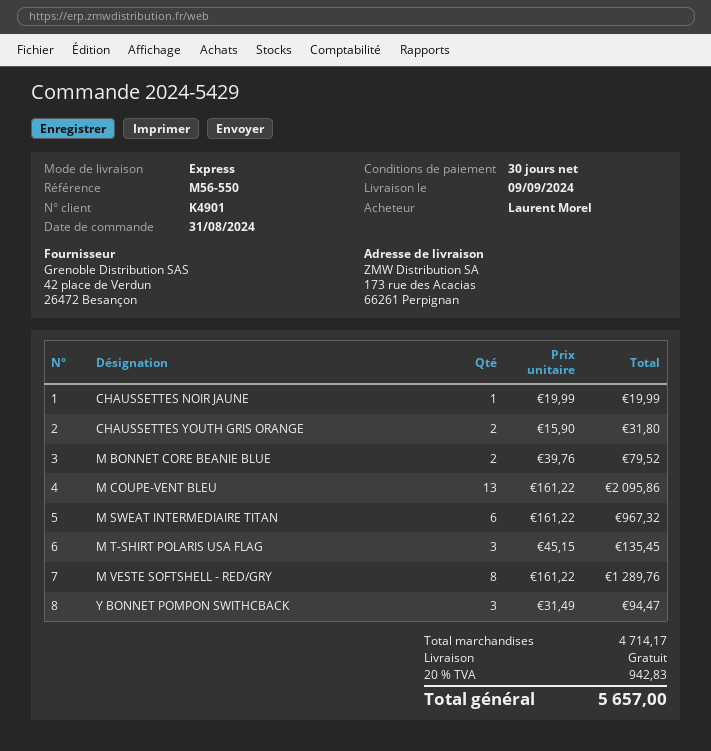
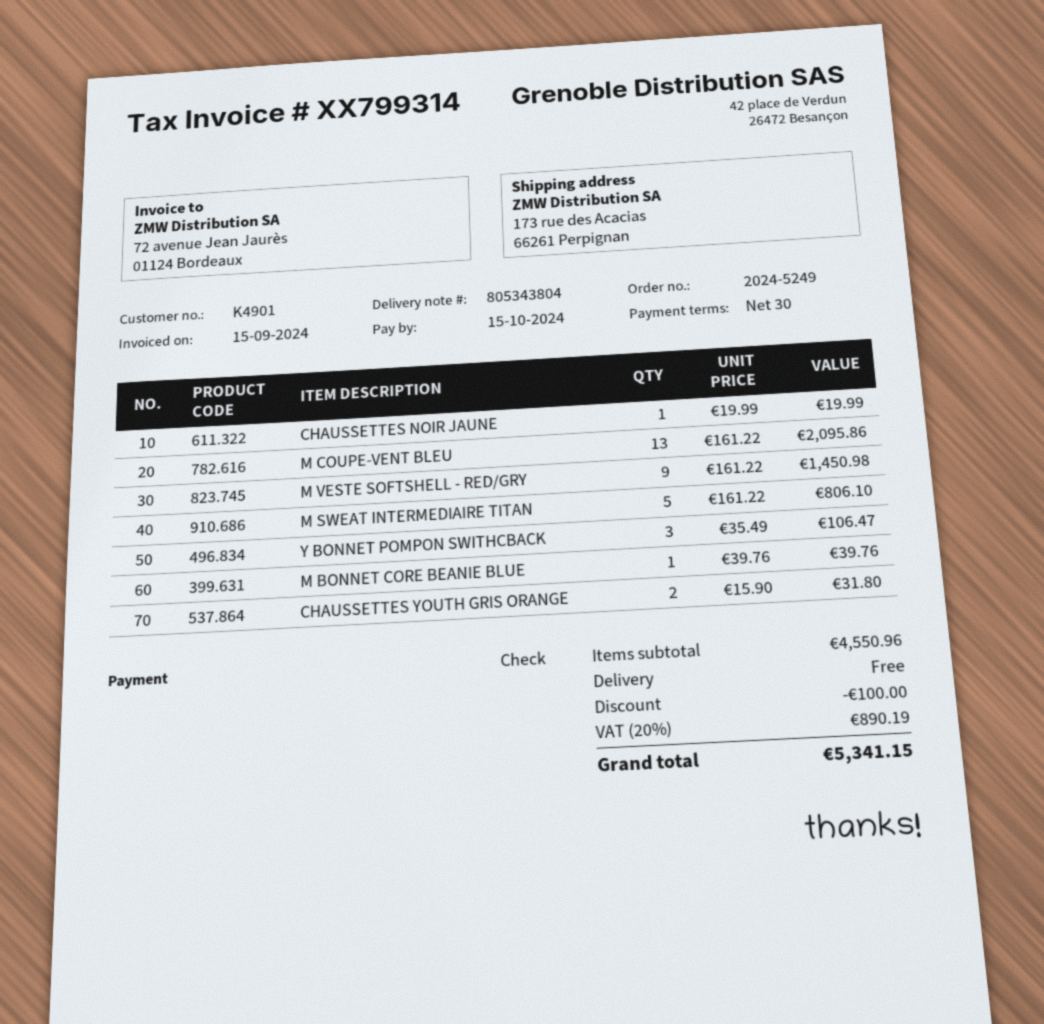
order number: 2024-5429 -> 2024-5249
M BONNET CORE BEANIE BLUE: 2 x 39.76 = 79.52 -> 1 x 39.76 = 39.76
M SWEAT INTERMEDIAIRE TITAN: 6 x 161.22 = 967.32 -> 5 x 161.22 = 806.10
M T-SHIRT POLARIS USA FLAG: 3 x 45.15 = 135.45 -> none
M VESTE SOFTSHELL - RED/GRY: 8 x 161.22 = 1289.76 -> 9 x 161.22 = 1450.98
Y BONNET POMPON SWITHCBACK: 3 x 31.49 = 94.47 -> 3 x 35.49 = 106.47
subtotal: 4714.17 -> 4550.96
discount: none -> 100.00
tax: 20% = 942.83 -> 20% = 890.19
total: 5657.00 -> 5341.15

